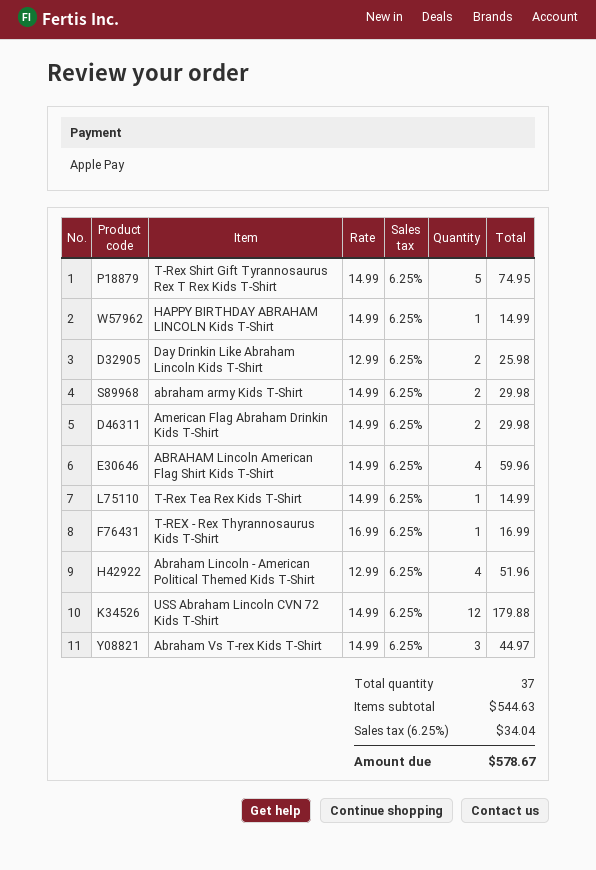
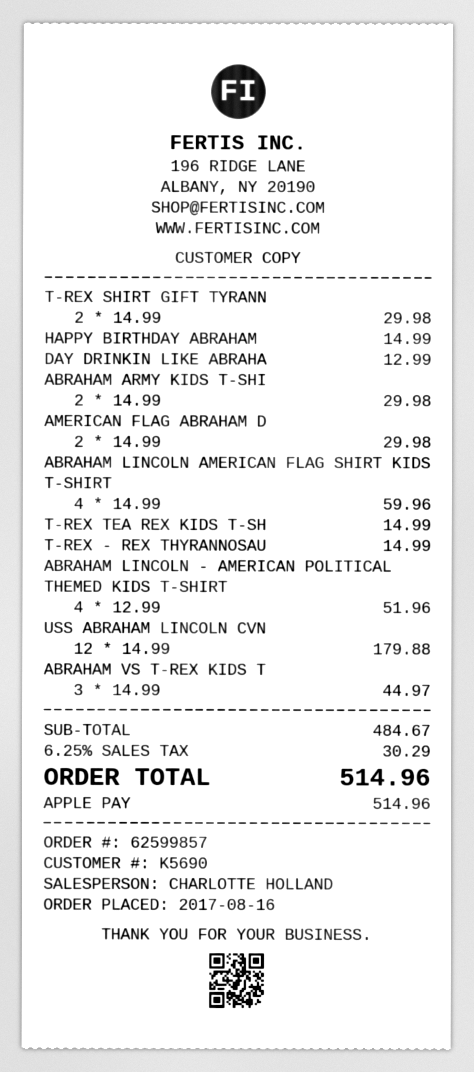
T-Rex Shirt Gift Tyrannosaurus Rex T Rex Kids T-Shirt: 5 x 14.99 = 74.95 -> 2 x 14.99 = 29.98
Day Drinkin Like Abraham Lincoln Kids T-Shirt: 2 x 12.99 = 25.98 -> 1 x 12.99 = 12.99
T-REX - Rex Thyrannosaurus Kids T-Shirt: 1 x 16.99 = 16.99 -> 1 x 14.99 = 14.99
subtotal: 544.63 -> 484.67
tax: 6.25% = 34.04 -> 6.25% = 30.29
total: 578.67 -> 514.96

